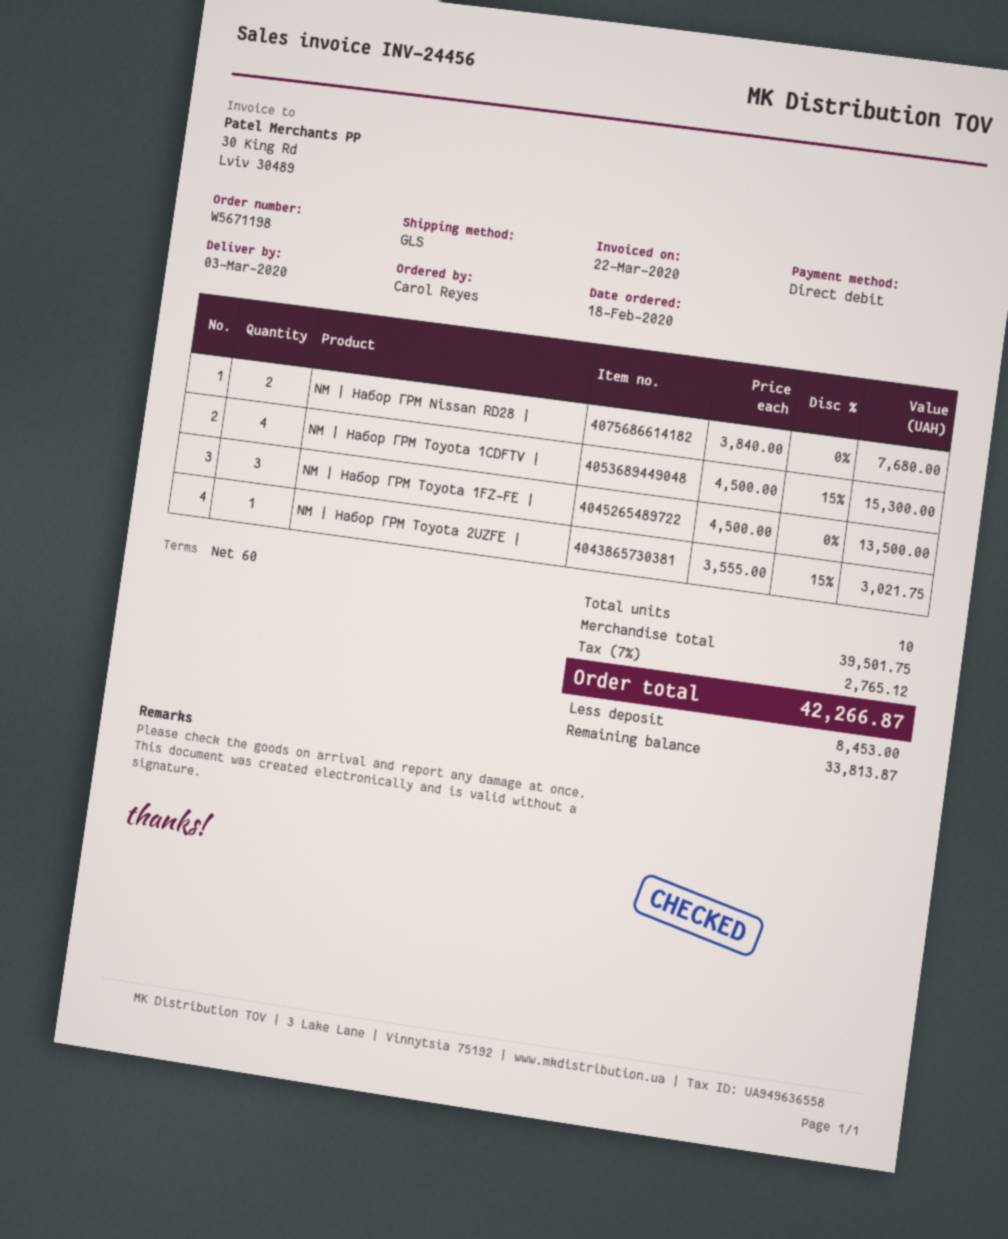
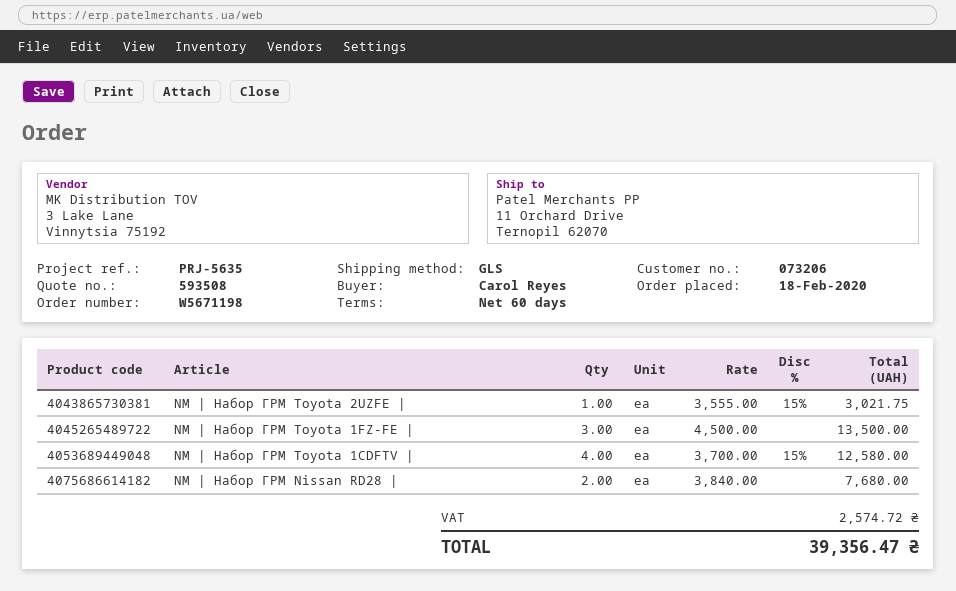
NM | Набор ГРМ Toyota 1CDFTV |: 4 x 4500.00 - 15% = 15300.00 -> 4 x 3700.00 - 15% = 12580.00
tax: 2765.12 -> 2574.72
total: 42266.87 -> 39356.47

